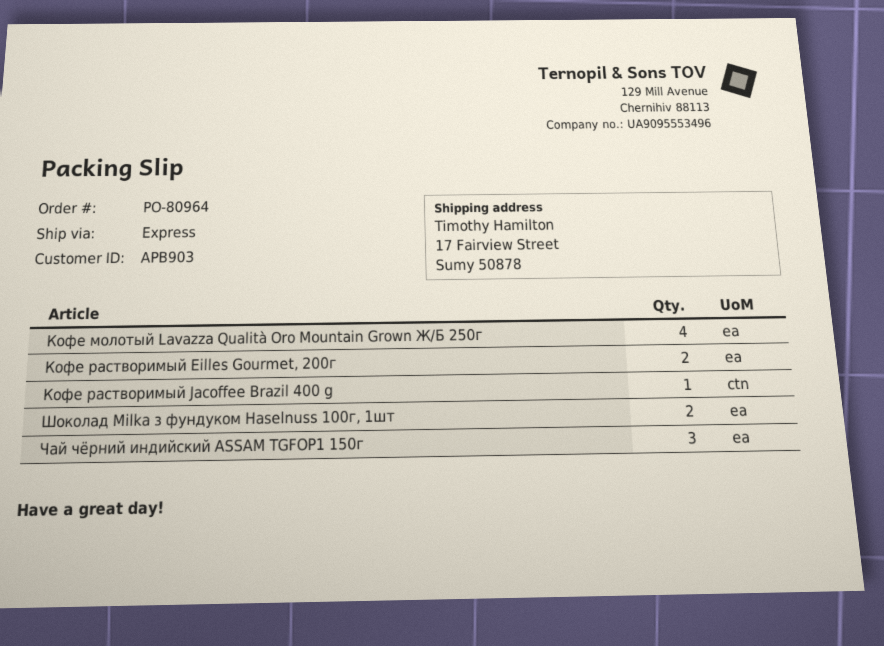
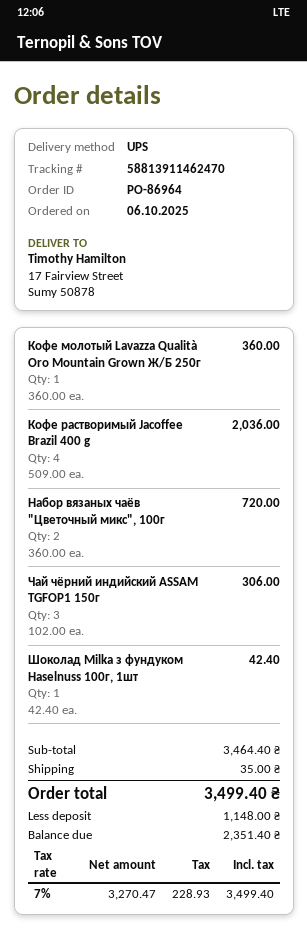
order number: PO-80964 -> PO-86964
shipping method: express -> UPS
Кофе молотый Lavazza Qualità Oro Mountain Grown Ж/Б 250г: 4 -> 1
Кофе растворимый Eilles Gourmet, 200г: 2 -> none
Кофе растворимый Jacoffee Brazil 400 g: 1 -> 4
Шоколад Milka з фундуком Haselnuss 100г, 1шт: 2 -> 1
Набор вязаных чаёв "Цветочный микс", 100г: none -> 2

